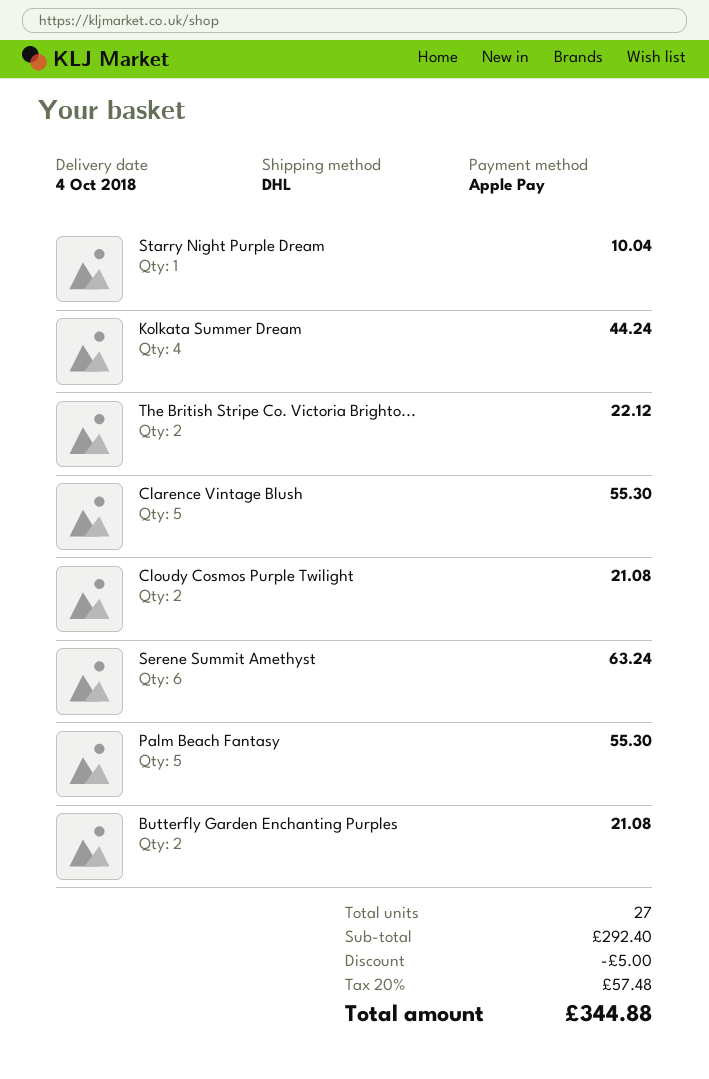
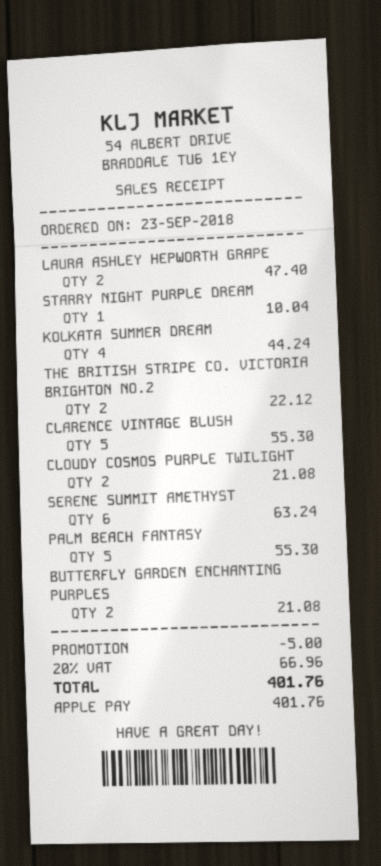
LAURA ASHLEY HEPWORTH GRAPE: none -> 2 for 47.40
tax: 20% = 57.48 -> 20% = 66.96
total: 344.88 -> 401.76

